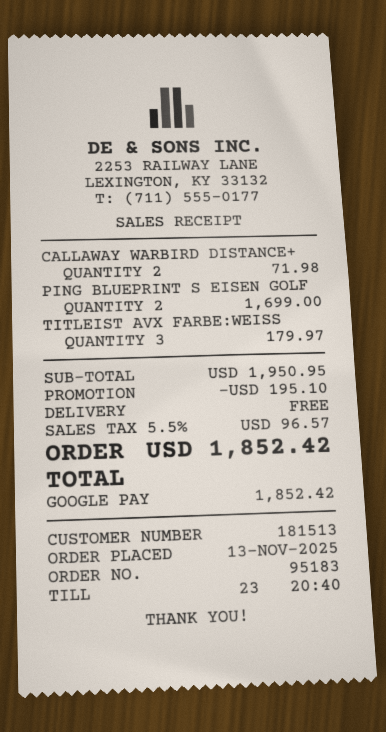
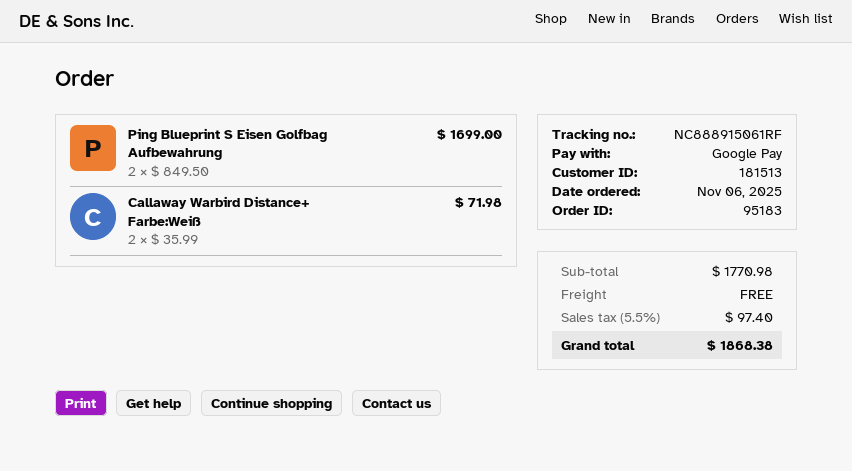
order date: 2025-11-13 -> 2025-11-06
TITLEIST AVX FARBE:WEISS: 3 for 179.97 -> none
subtotal: 1950.95 -> 1770.98
discount: 195.10 -> none
tax: 5.5% = 96.57 -> 5.5% = 97.40
total: 1852.42 -> 1868.38

